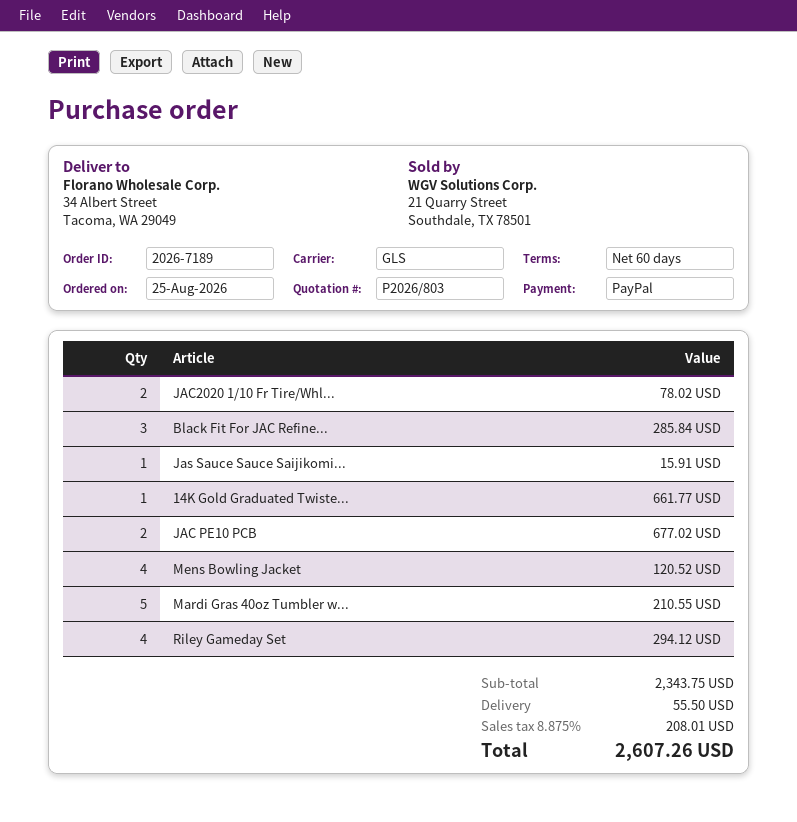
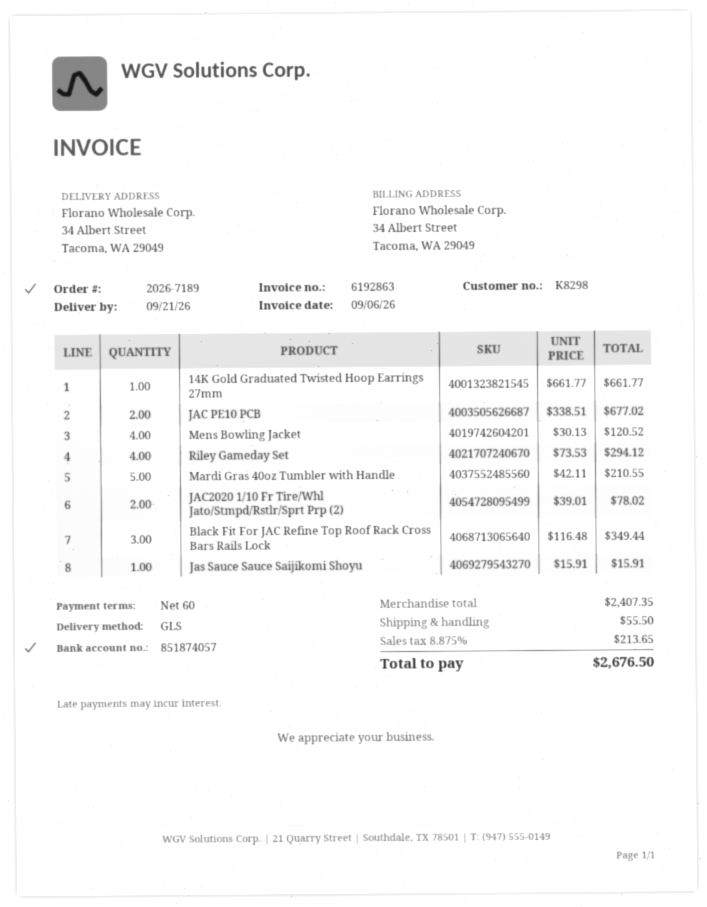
Black Fit For JAC Refine...: 3 for 285.84 -> 3 for 349.44
subtotal: 2343.75 -> 2407.35
tax: 8.875% = 208.01 -> 8.875% = 213.65
total: 2607.26 -> 2676.50

